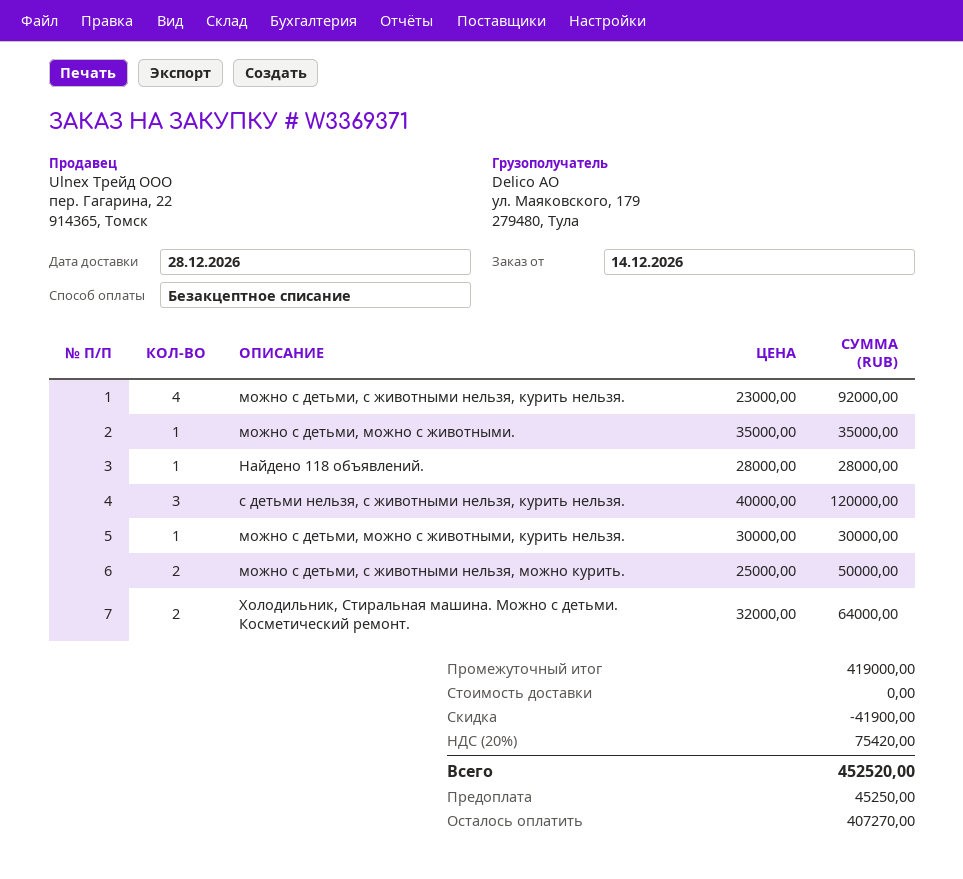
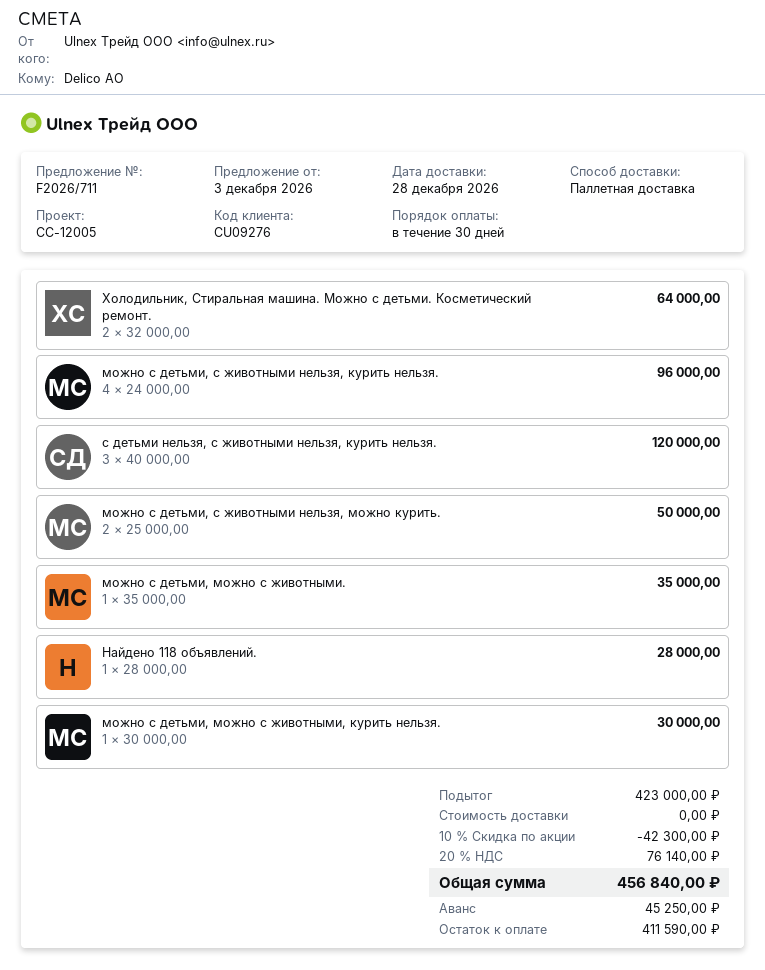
можно с детьми, с животными нельзя, курить нельзя.: 4 x 23000.00 = 92000.00 -> 4 x 24000.00 = 96000.00
subtotal: 419000.00 -> 423000.00
discount: 41900.00 -> 42300.00
tax: 20% = 75420.00 -> 20% = 76140.00
total: 452520.00 -> 456840.00
balance: 407270.00 -> 411590.00

